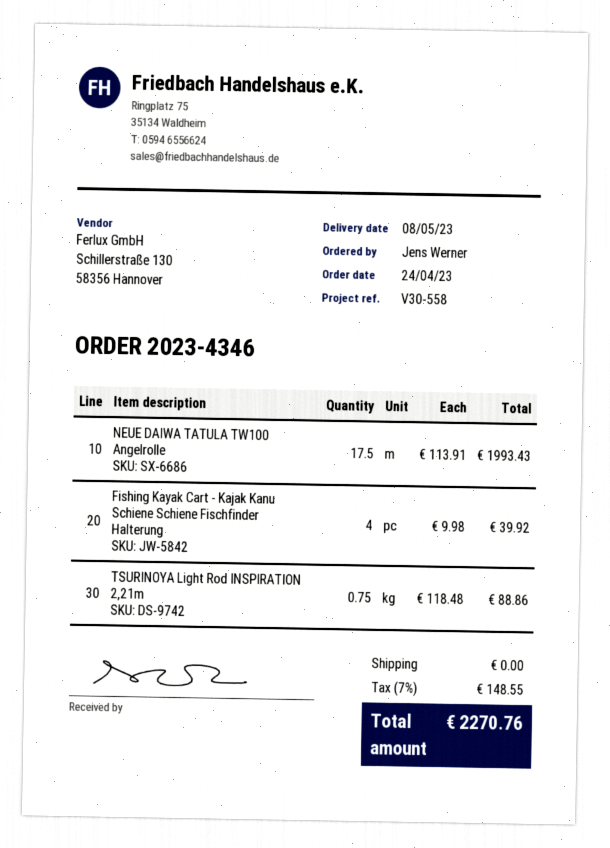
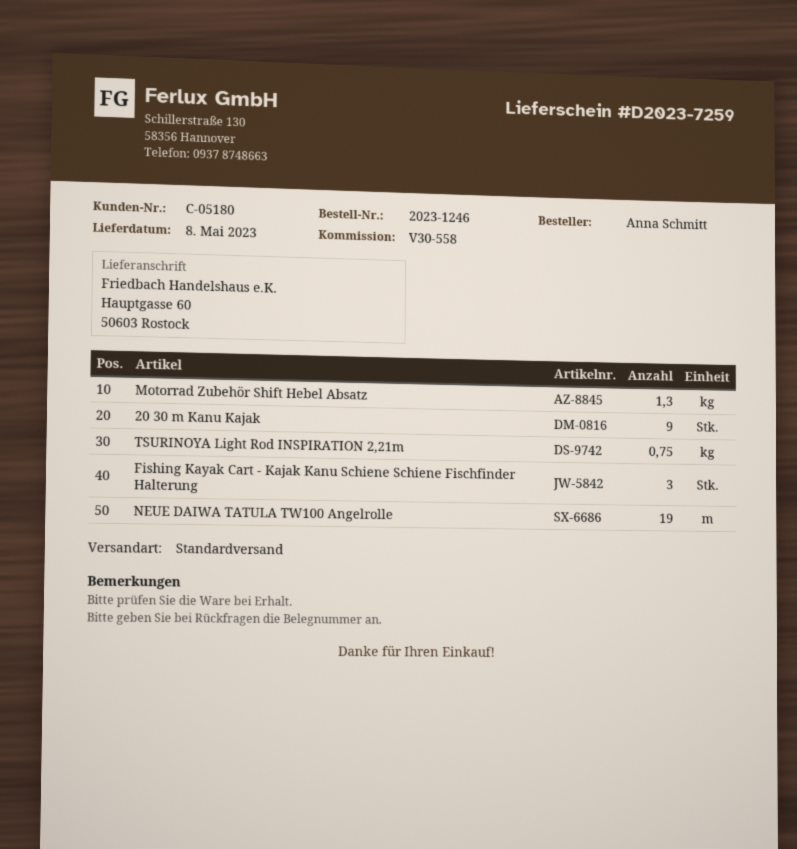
order number: 2023-4346 -> 2023-1246
ordered by: Jens Werner -> Anna Schmitt
NEUE DAIWA TATULA TW100 Angelrolle: 17.5 -> 19
Fishing Kayak Cart - Kajak Kanu Schiene Schiene Fischfinder Halterung: 4 -> 3
Motorrad Zubehör Shift Hebel Absatz: none -> 1.3
20 30 m Kanu Kajak: none -> 9

